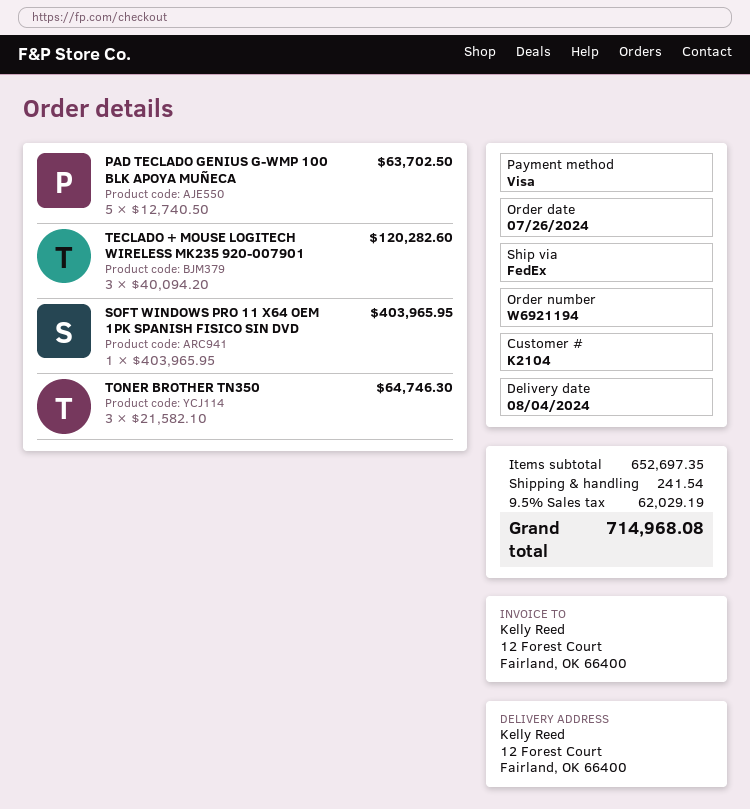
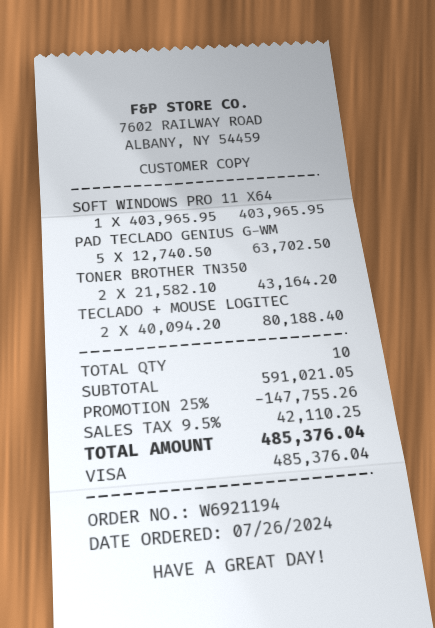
TECLADO + MOUSE LOGITECH WIRELESS MK235 920-007901: 3 x 40094.20 = 120282.60 -> 2 x 40094.20 = 80188.40
TONER BROTHER TN350: 3 x 21582.10 = 64746.30 -> 2 x 21582.10 = 43164.20
subtotal: 652697.35 -> 591021.05
discount: none -> 25% = 147755.26
shipping: 241.54 -> none
tax: 9.5% = 62029.19 -> 9.5% = 42110.25
total: 714968.08 -> 485376.04

